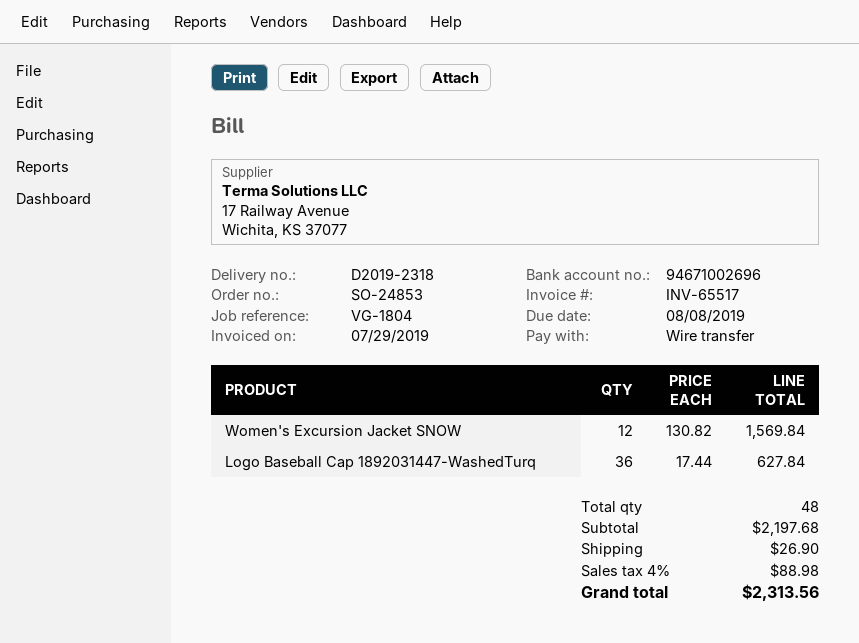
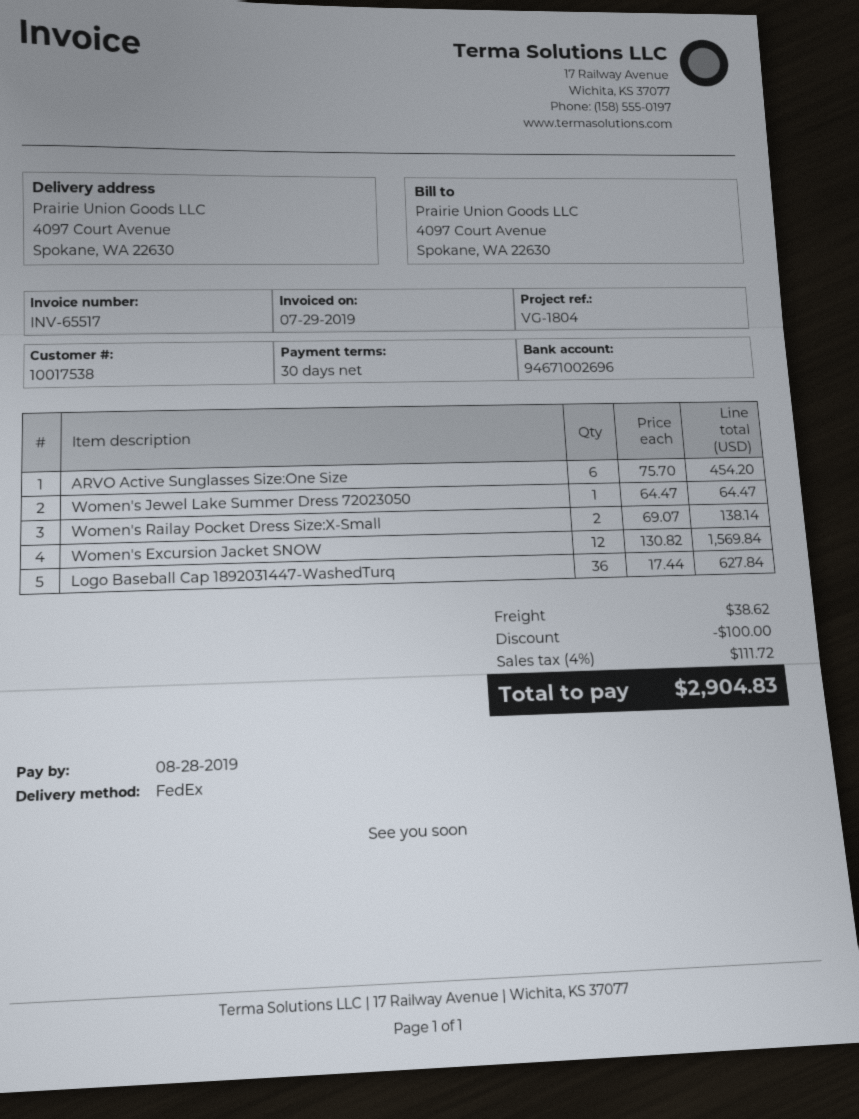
due date: 2019-08-08 -> 2019-08-28
ARVO Active Sunglasses Size:One Size: none -> 6 x 75.70 = 454.20
Women's Jewel Lake Summer Dress 72023050: none -> 1 x 64.47 = 64.47
Women's Railay Pocket Dress Size:X-Small: none -> 2 x 69.07 = 138.14
discount: none -> 100.00
shipping: 26.90 -> 38.62
tax: 4% = 88.98 -> 4% = 111.72
total: 2313.56 -> 2904.83

